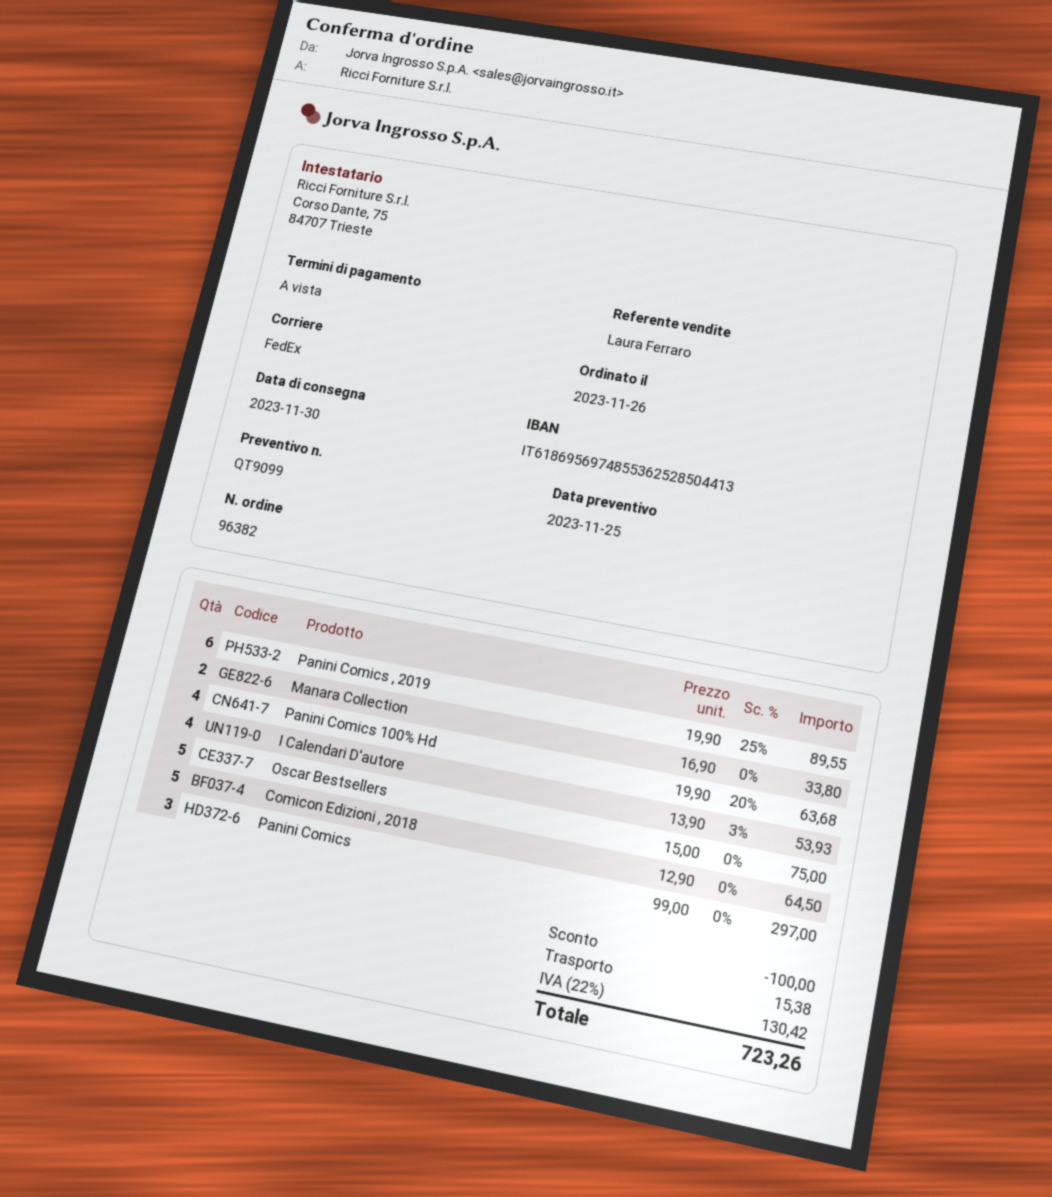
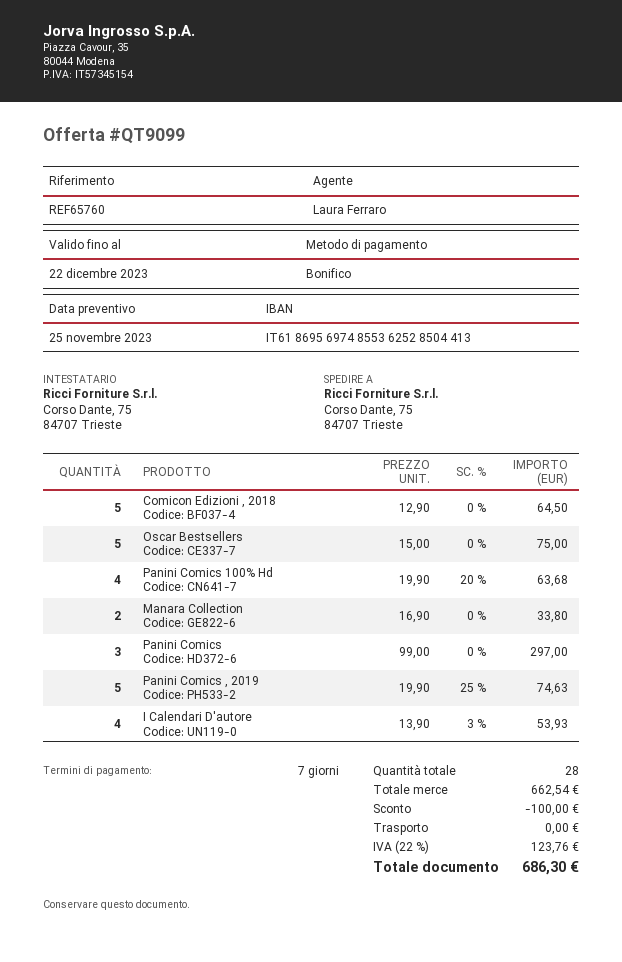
payment terms: on receipt -> 7 days
Panini Comics , 2019: 6 x 19.90 - 25% = 89.55 -> 5 x 19.90 - 25% = 74.63
shipping: 15.38 -> 0.00
tax: 22% = 130.42 -> 22% = 123.76
total: 723.26 -> 686.30

